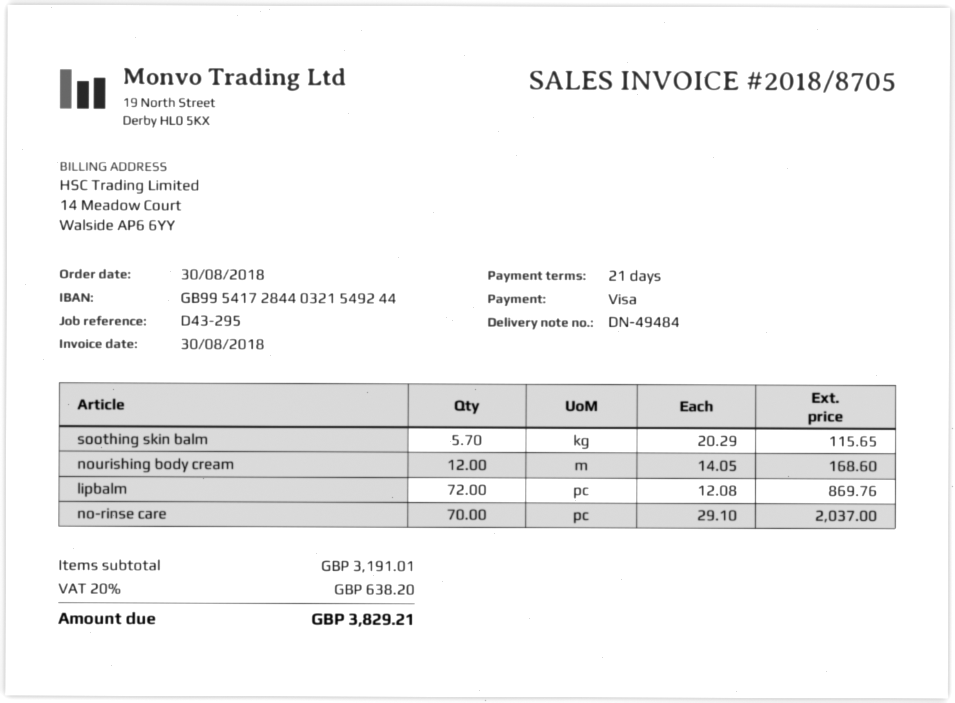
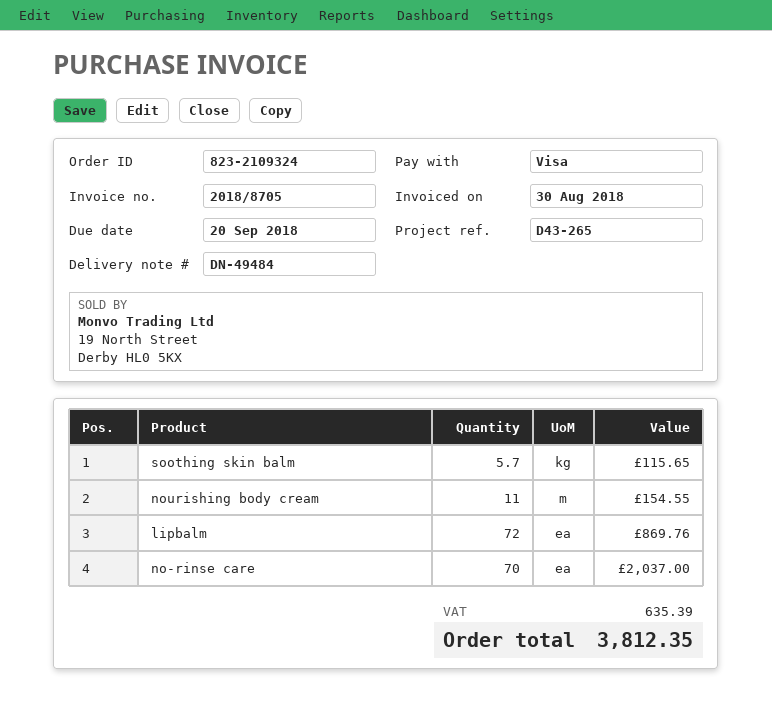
reference: D43-295 -> D43-265
nourishing body cream: 12 for 168.60 -> 11 for 154.55
tax: 638.20 -> 635.39
total: 3829.21 -> 3812.35

